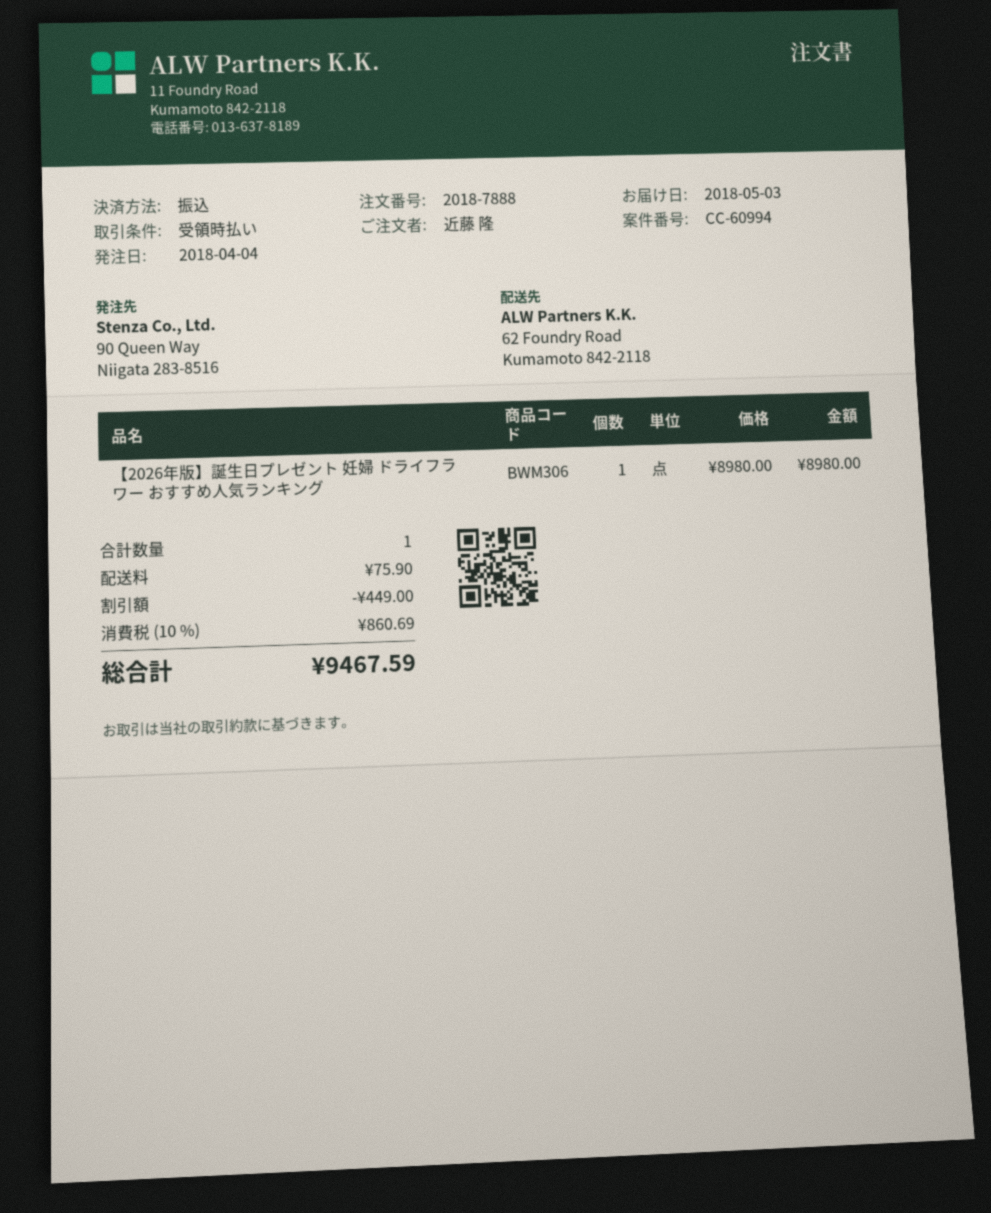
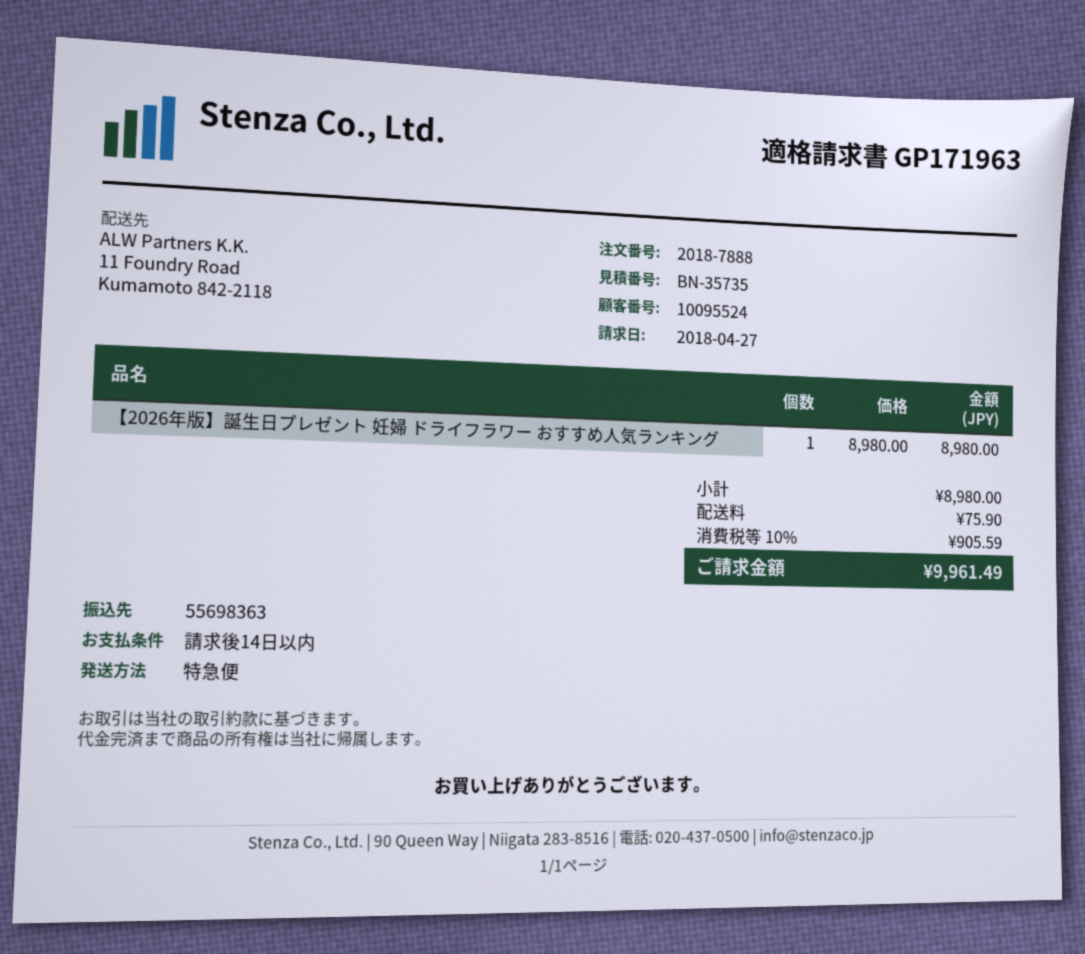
payment terms: on receipt -> 14 days
ship to: 62 Foundry Road, Kumamoto 842-2118 -> 11 Foundry Road, Kumamoto 842-2118
discount: 449.00 -> none
tax: 10% = 860.69 -> 10% = 905.59
total: 9467.59 -> 9961.49

